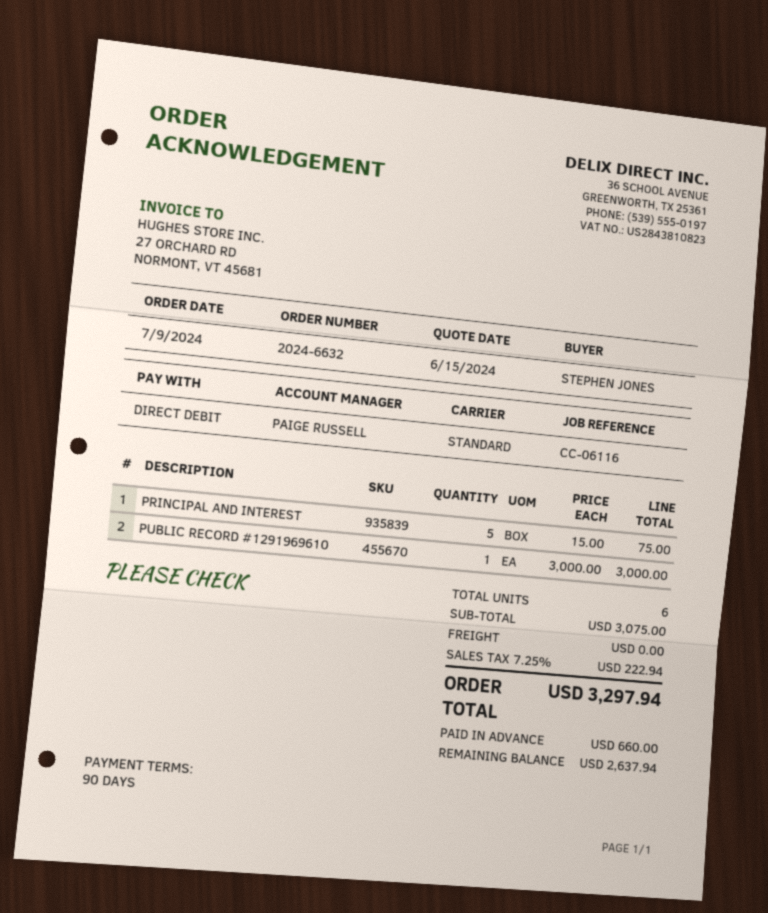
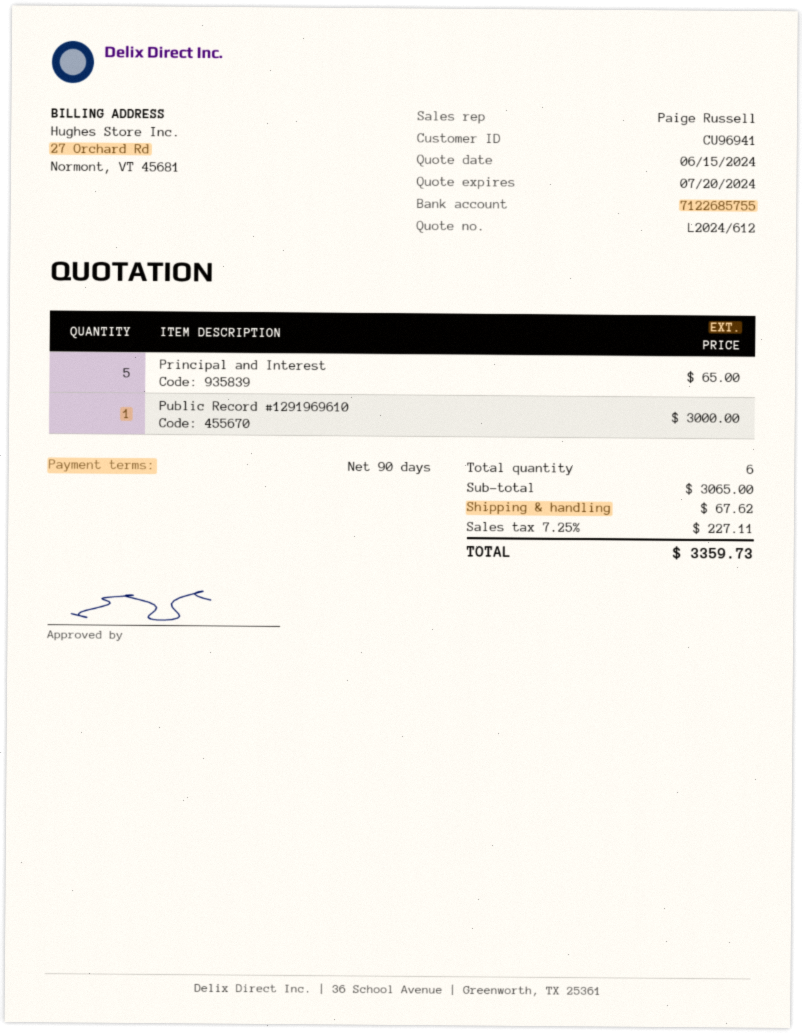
PRINCIPAL AND INTEREST: 5 for 75.00 -> 5 for 65.00
subtotal: 3075.00 -> 3065.00
shipping: 0.00 -> 67.62
tax: 7.25% = 222.94 -> 7.25% = 227.11
total: 3297.94 -> 3359.73

